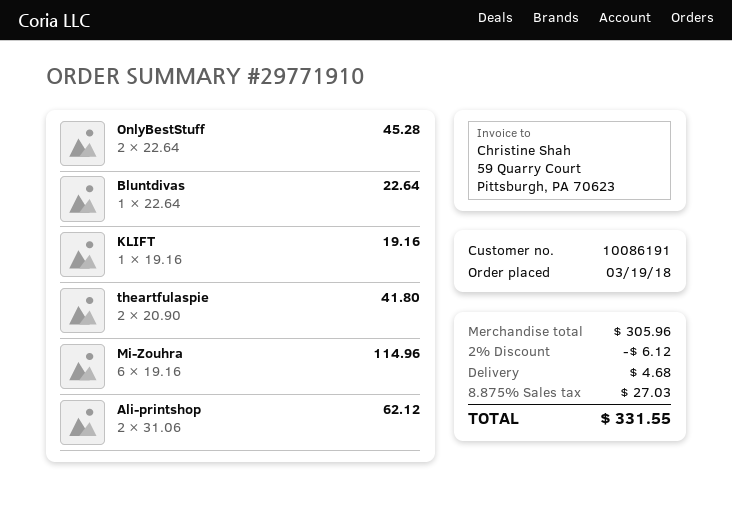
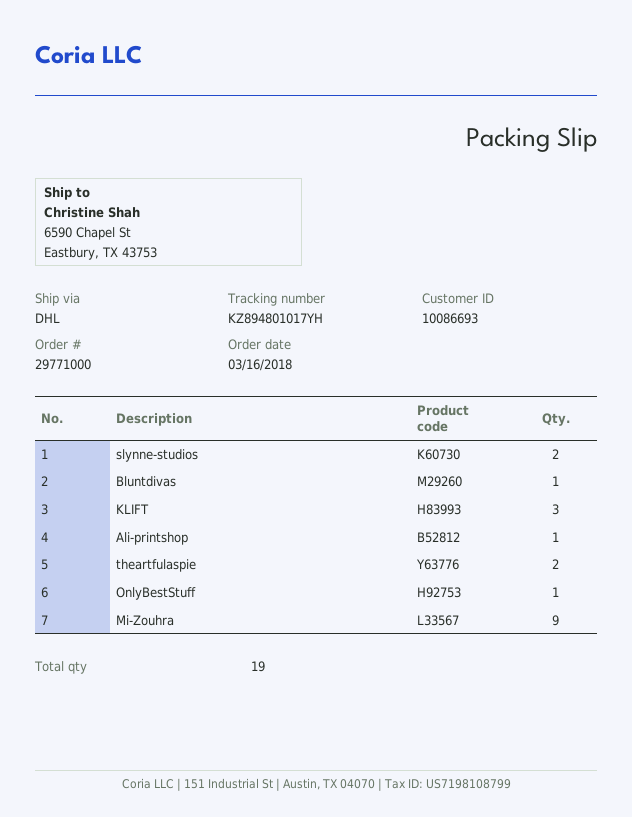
order number: 29771910 -> 29771000
order date: 2018-03-19 -> 2018-03-16
customer number: 10086191 -> 10086693
OnlyBestStuff: 2 -> 1
KLIFT: 1 -> 3
Mi-Zouhra: 6 -> 9
Ali-printshop: 2 -> 1
slynne-studios: none -> 2

